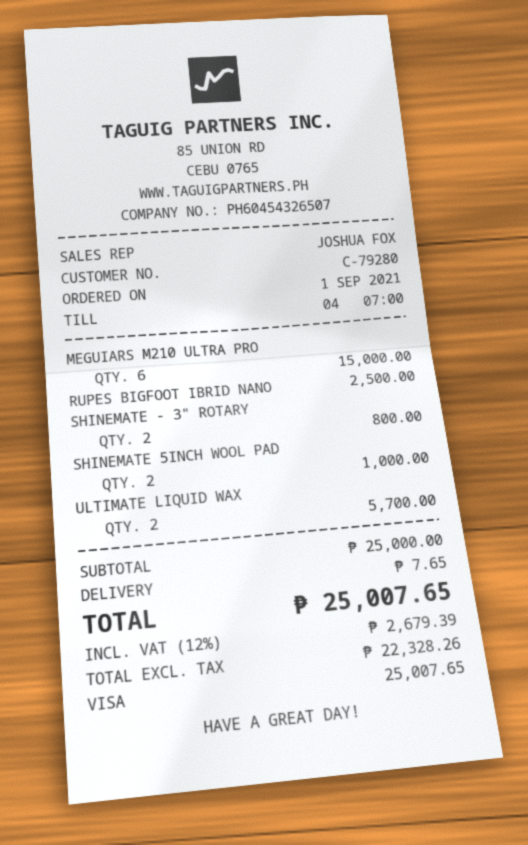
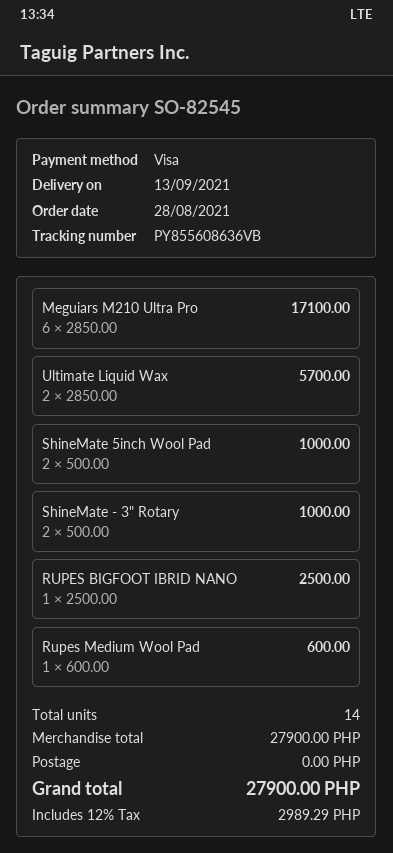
order date: 2021-09-01 -> 2021-08-28
MEGUIARS M210 ULTRA PRO: 6 for 15000.00 -> 6 for 17100.00
SHINEMATE - 3" ROTARY: 2 for 800.00 -> 2 for 1000.00
Rupes Medium Wool Pad: none -> 1 for 600.00
subtotal: 25000.00 -> 27900.00
shipping: 7.65 -> 0.00
tax: 12% = 2679.39 -> 12% = 2989.29
total: 25007.65 -> 27900.00

